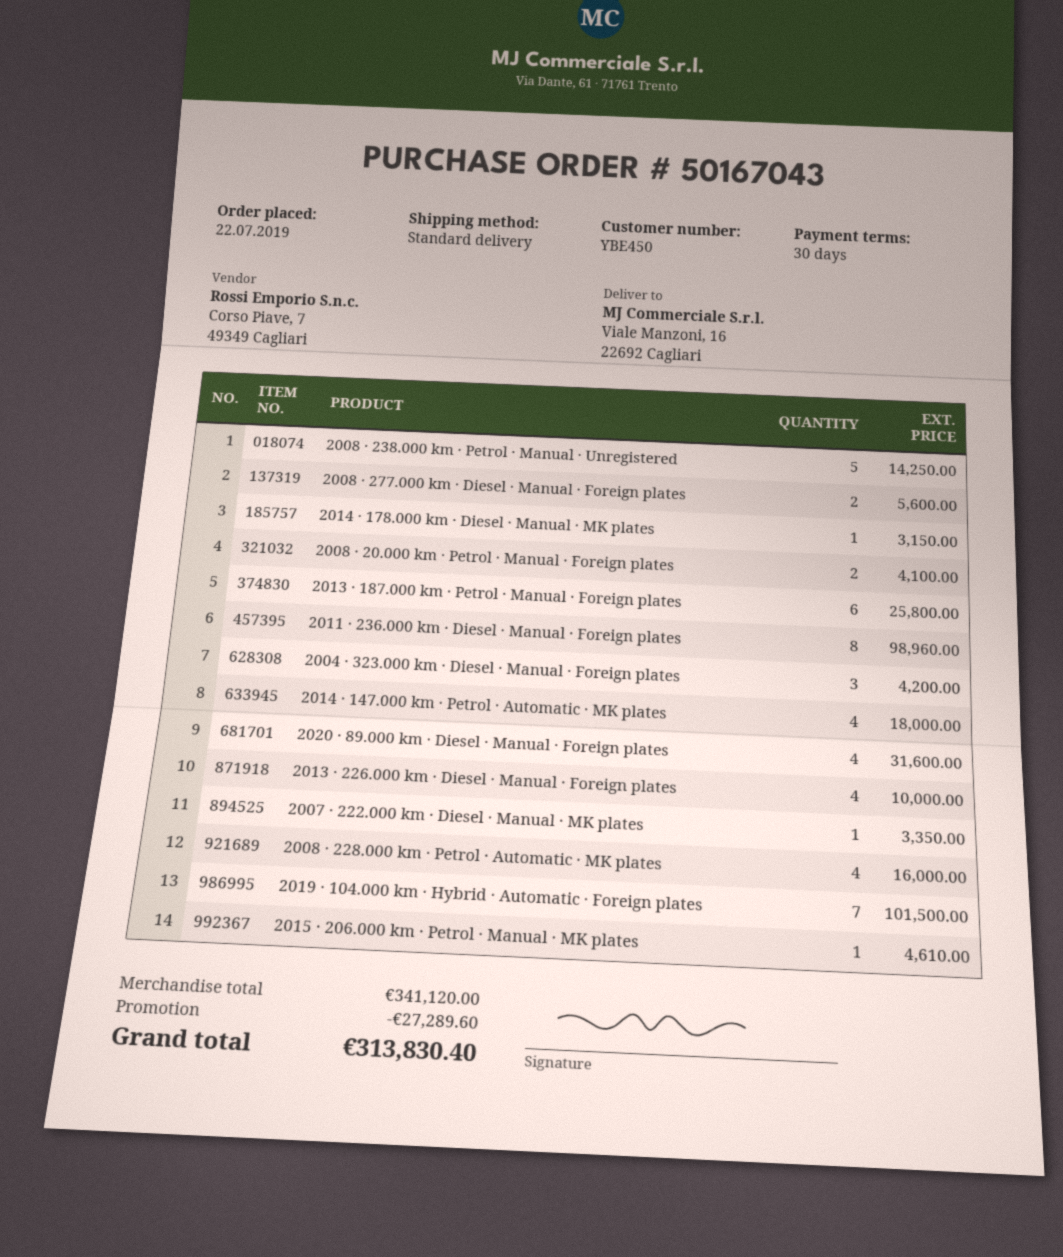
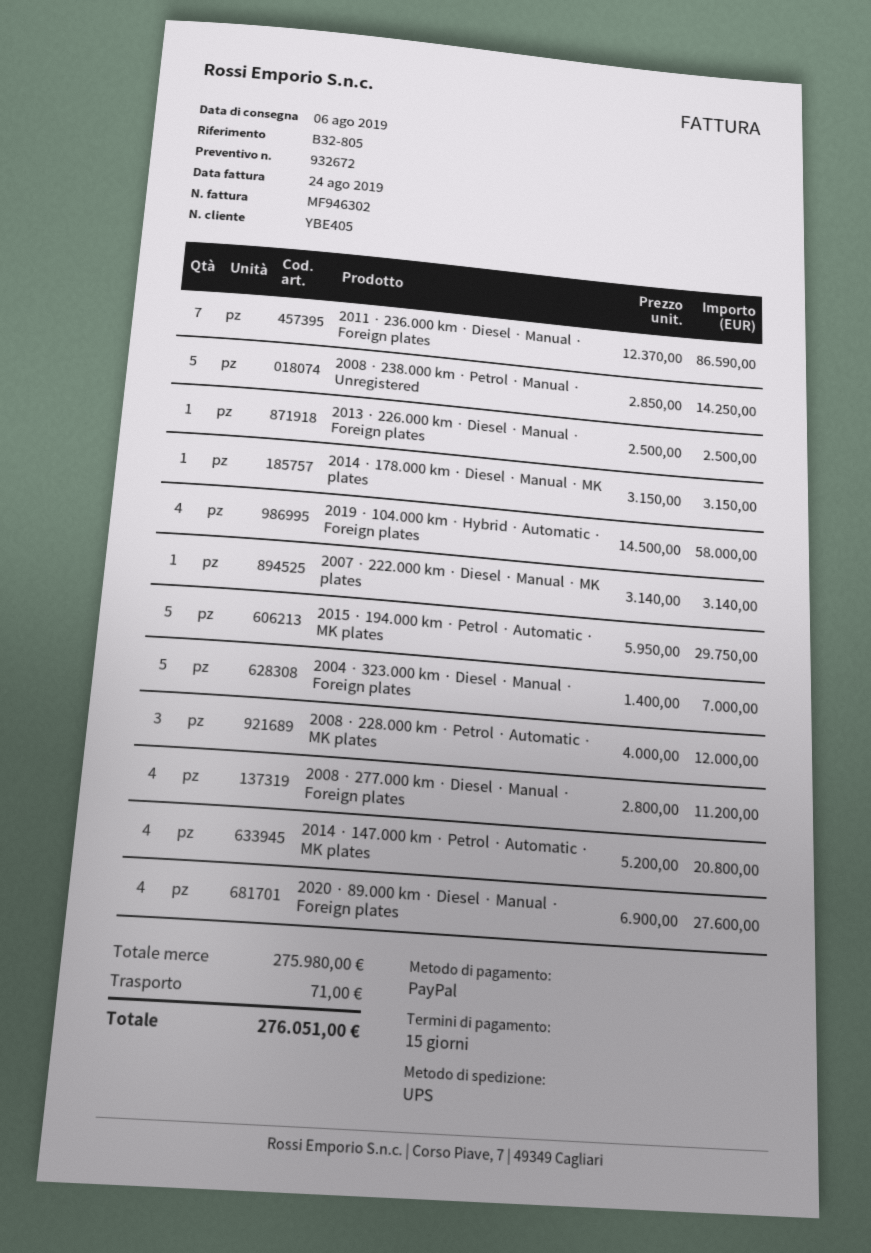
payment terms: 30 days -> 15 days
customer number: YBE450 -> YBE405
shipping method: standard -> UPS
2008 · 277.000 km · Diesel · Manual · Foreign plates: 2 for 5600.00 -> 4 for 11200.00
2008 · 20.000 km · Petrol · Manual · Foreign plates: 2 for 4100.00 -> none
2013 · 187.000 km · Petrol · Manual · Foreign plates: 6 for 25800.00 -> none
2011 · 236.000 km · Diesel · Manual · Foreign plates: 8 for 98960.00 -> 7 for 86590.00
2004 · 323.000 km · Diesel · Manual · Foreign plates: 3 for 4200.00 -> 5 for 7000.00
2014 · 147.000 km · Petrol · Automatic · MK plates: 4 for 18000.00 -> 4 for 20800.00
2020 · 89.000 km · Diesel · Manual · Foreign plates: 4 for 31600.00 -> 4 for 27600.00
2013 · 226.000 km · Diesel · Manual · Foreign plates: 4 for 10000.00 -> 1 for 2500.00
2007 · 222.000 km · Diesel · Manual · MK plates: 1 for 3350.00 -> 1 for 3140.00
2008 · 228.000 km · Petrol · Automatic · MK plates: 4 for 16000.00 -> 3 for 12000.00
2019 · 104.000 km · Hybrid · Automatic · Foreign plates: 7 for 101500.00 -> 4 for 58000.00
2015 · 206.000 km · Petrol · Manual · MK plates: 1 for 4610.00 -> none
2015 · 194.000 km · Petrol · Automatic · MK plates: none -> 5 for 29750.00
subtotal: 341120.00 -> 275980.00
discount: 27289.60 -> none
shipping: none -> 71.00
total: 313830.40 -> 276051.00

